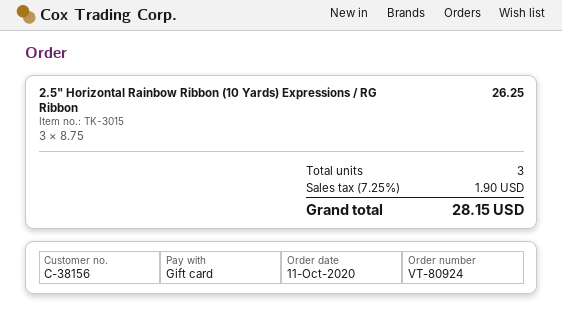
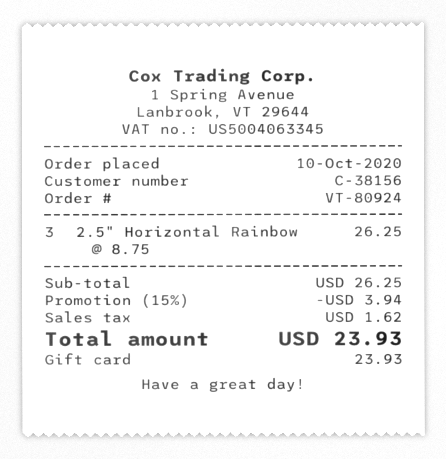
order date: 2020-10-11 -> 2020-10-10
discount: none -> 15% = 3.94
tax: 1.90 -> 1.62
total: 28.15 -> 23.93

